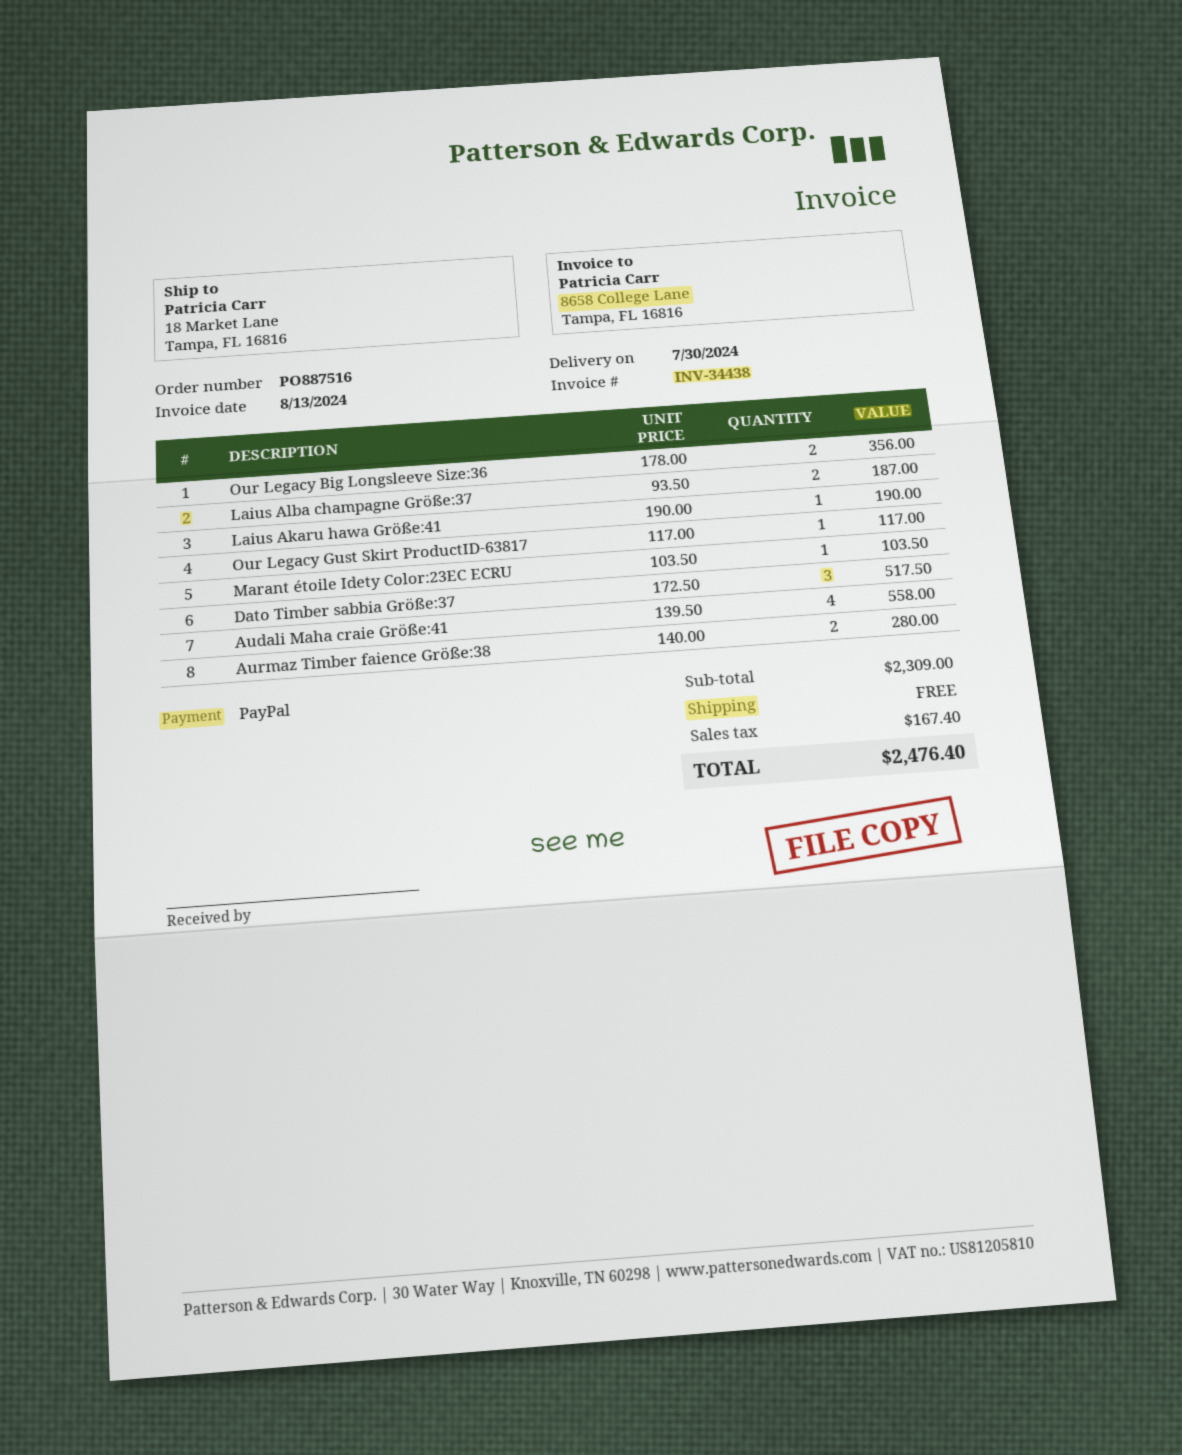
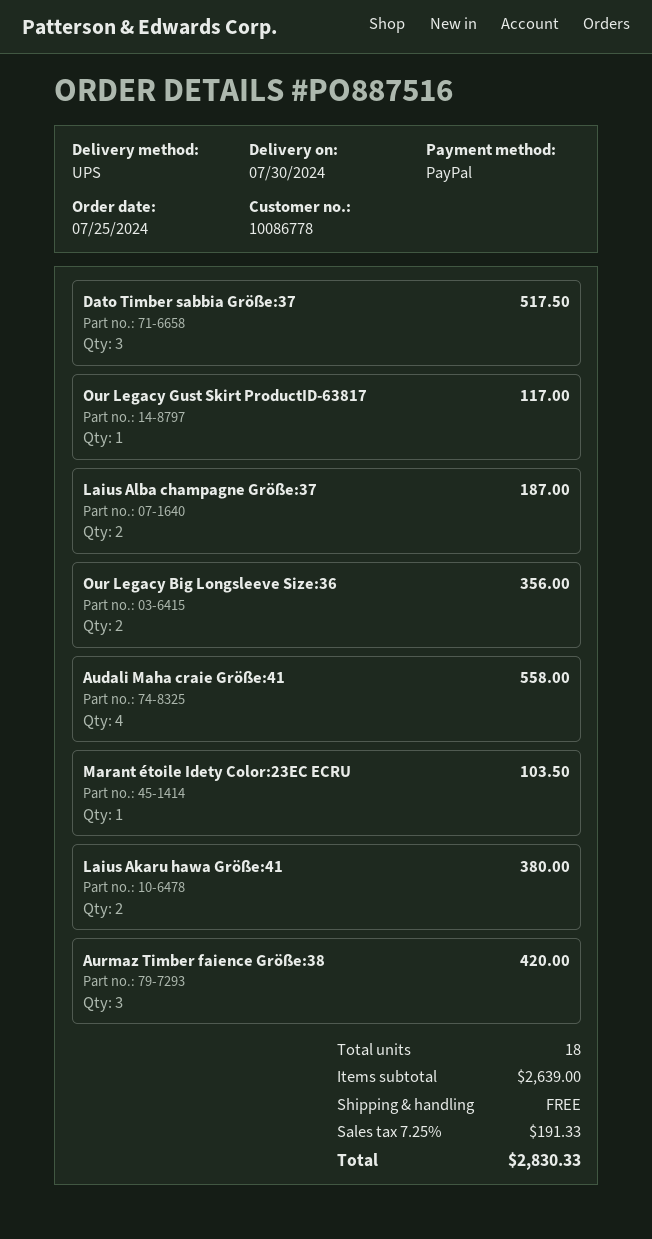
Laius Akaru hawa Größe:41: 1 for 190.00 -> 2 for 380.00
Aurmaz Timber faience Größe:38: 2 for 280.00 -> 3 for 420.00
subtotal: 2309.00 -> 2639.00
tax: 167.40 -> 191.33
total: 2476.40 -> 2830.33

